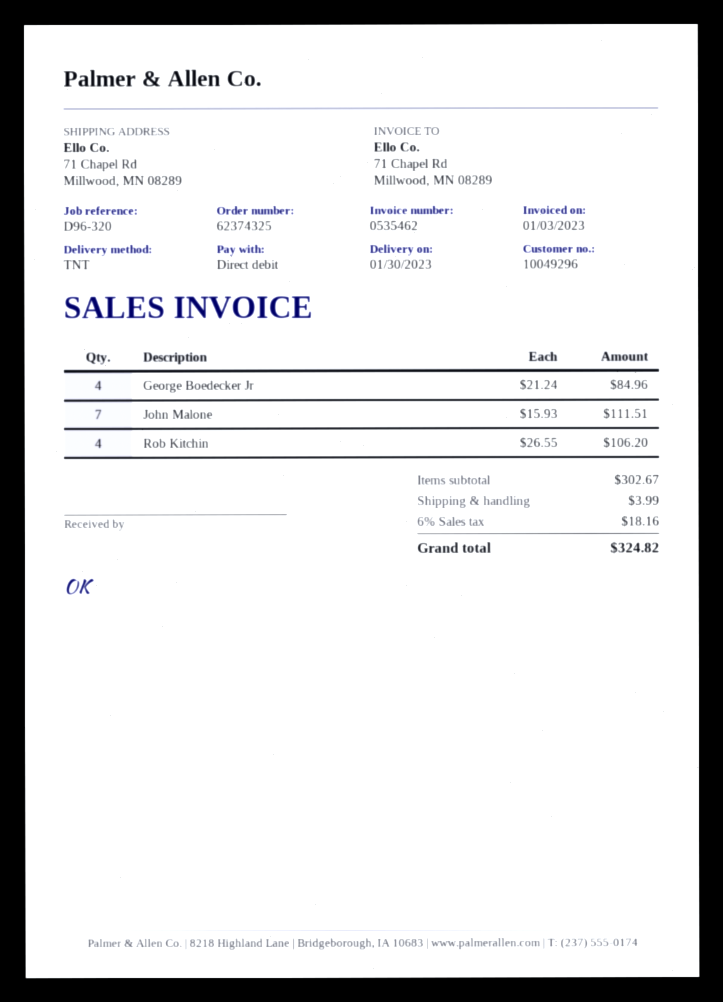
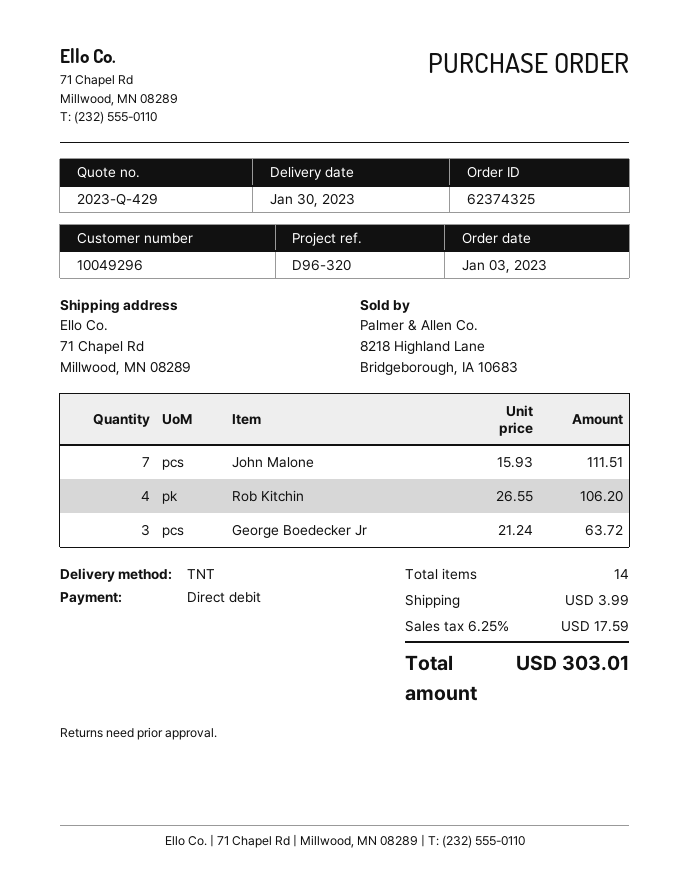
George Boedecker Jr: 4 x 21.24 = 84.96 -> 3 x 21.24 = 63.72
tax: 6% = 18.16 -> 6.25% = 17.59
total: 324.82 -> 303.01

